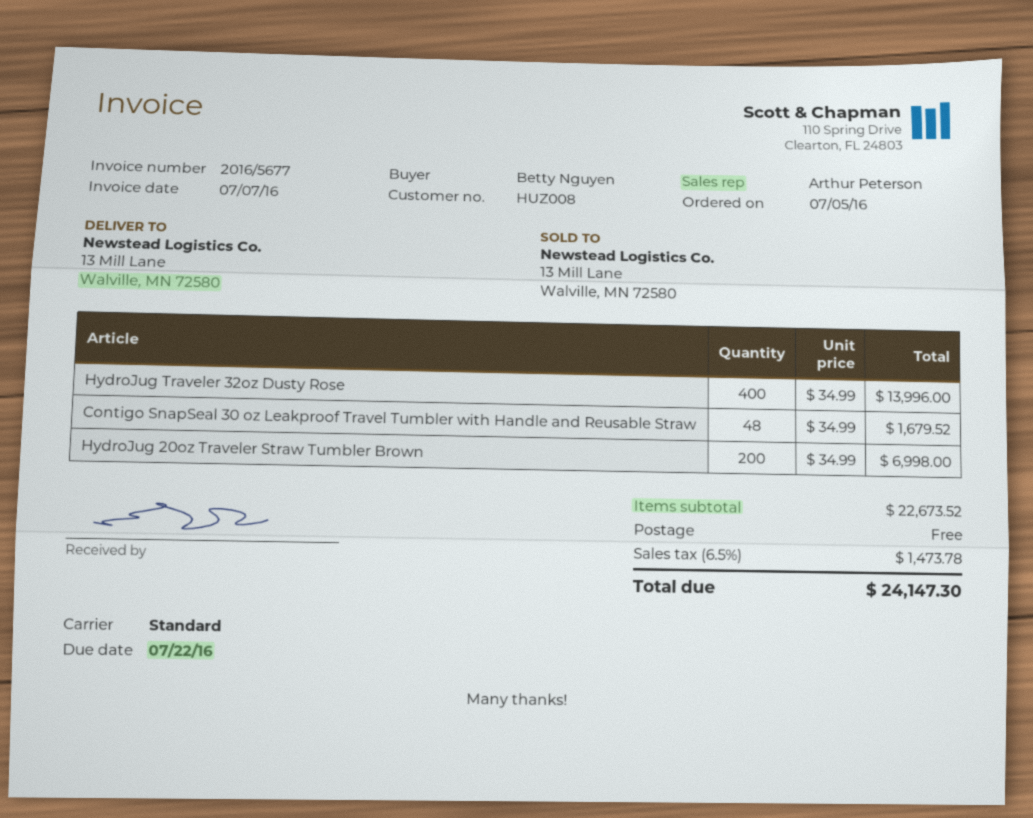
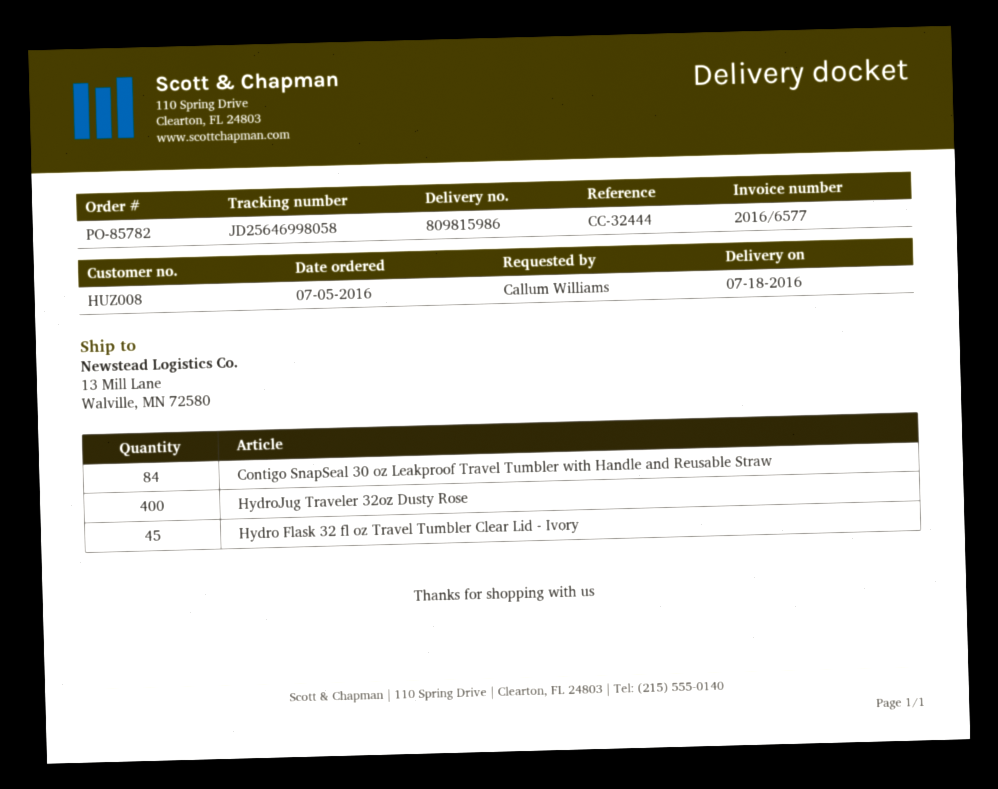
invoice number: 2016/5677 -> 2016/6577
ordered by: Betty Nguyen -> Callum Williams
Contigo SnapSeal 30 oz Leakproof Travel Tumbler with Handle and Reusable Straw: 48 -> 84
HydroJug 20oz Traveler Straw Tumbler Brown: 200 -> none
Hydro Flask 32 fl oz Travel Tumbler Clear Lid - Ivory: none -> 45

